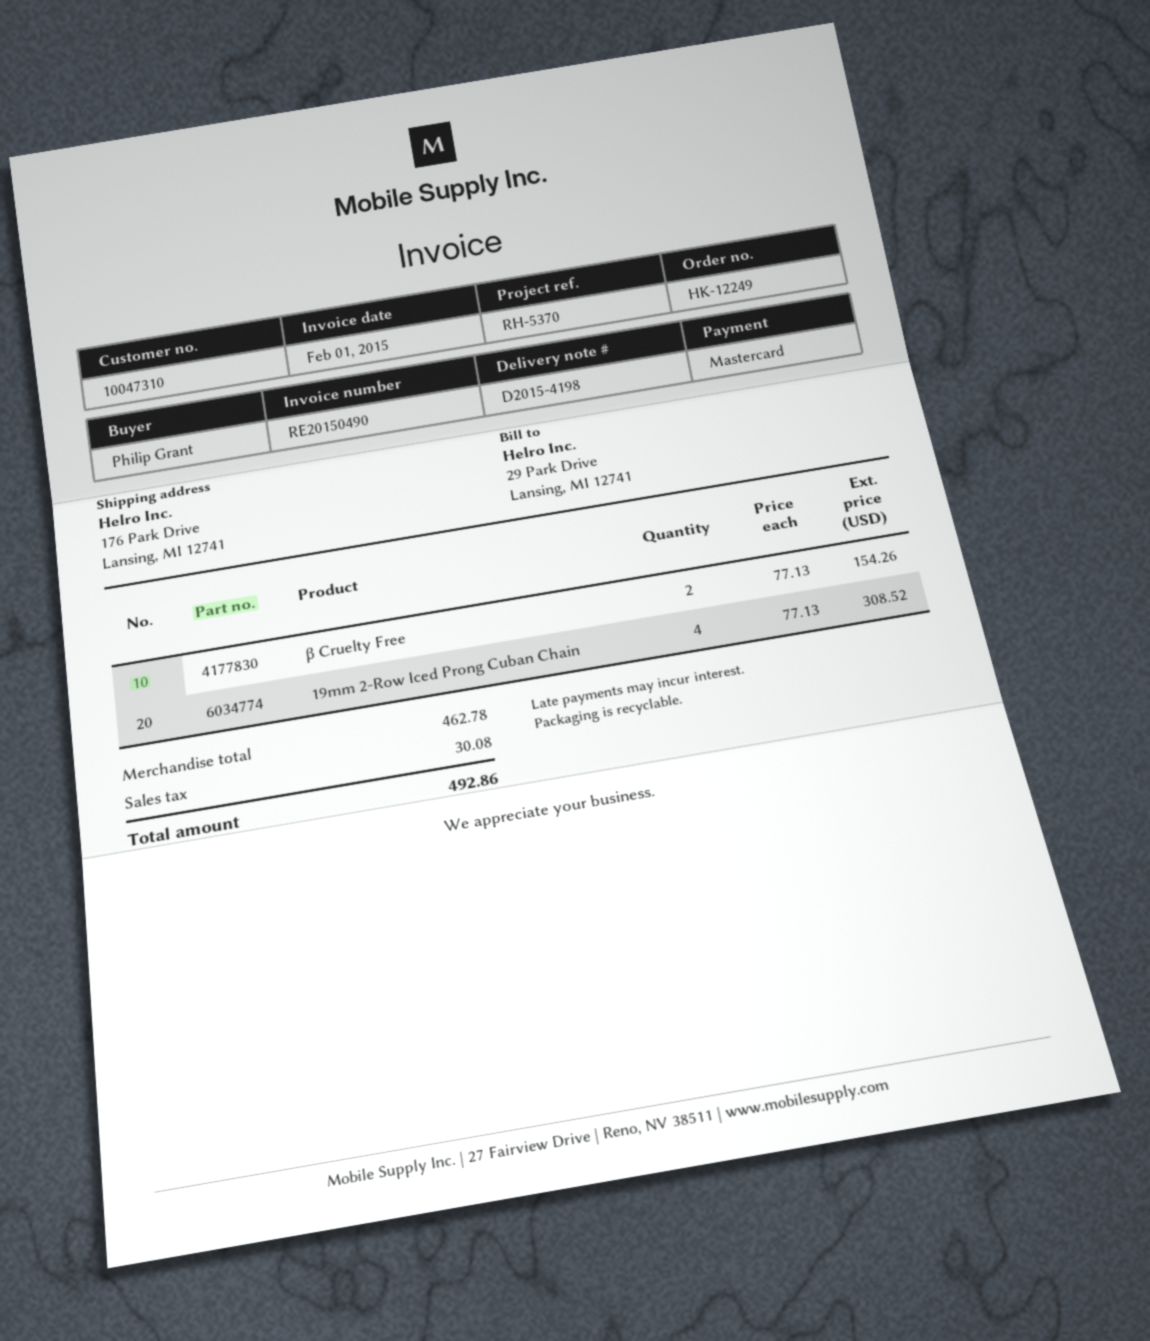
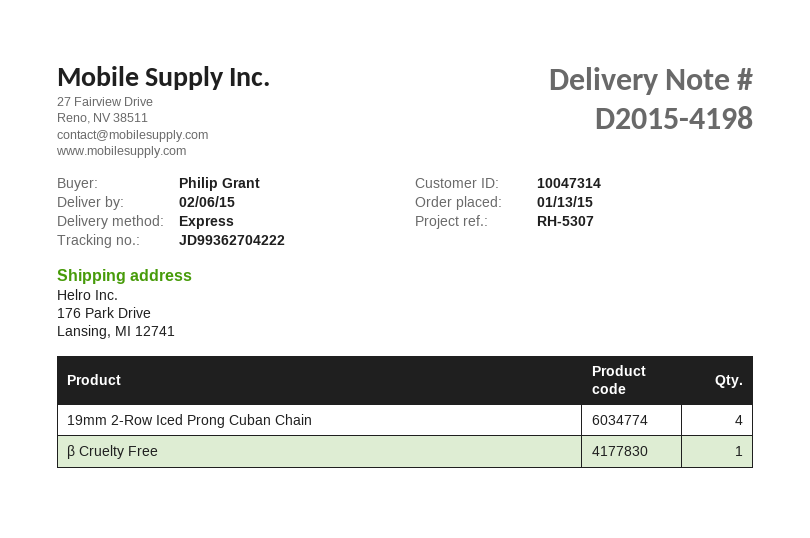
customer number: 10047310 -> 10047314
reference: RH-5370 -> RH-5307
β Cruelty Free: 2 -> 1

